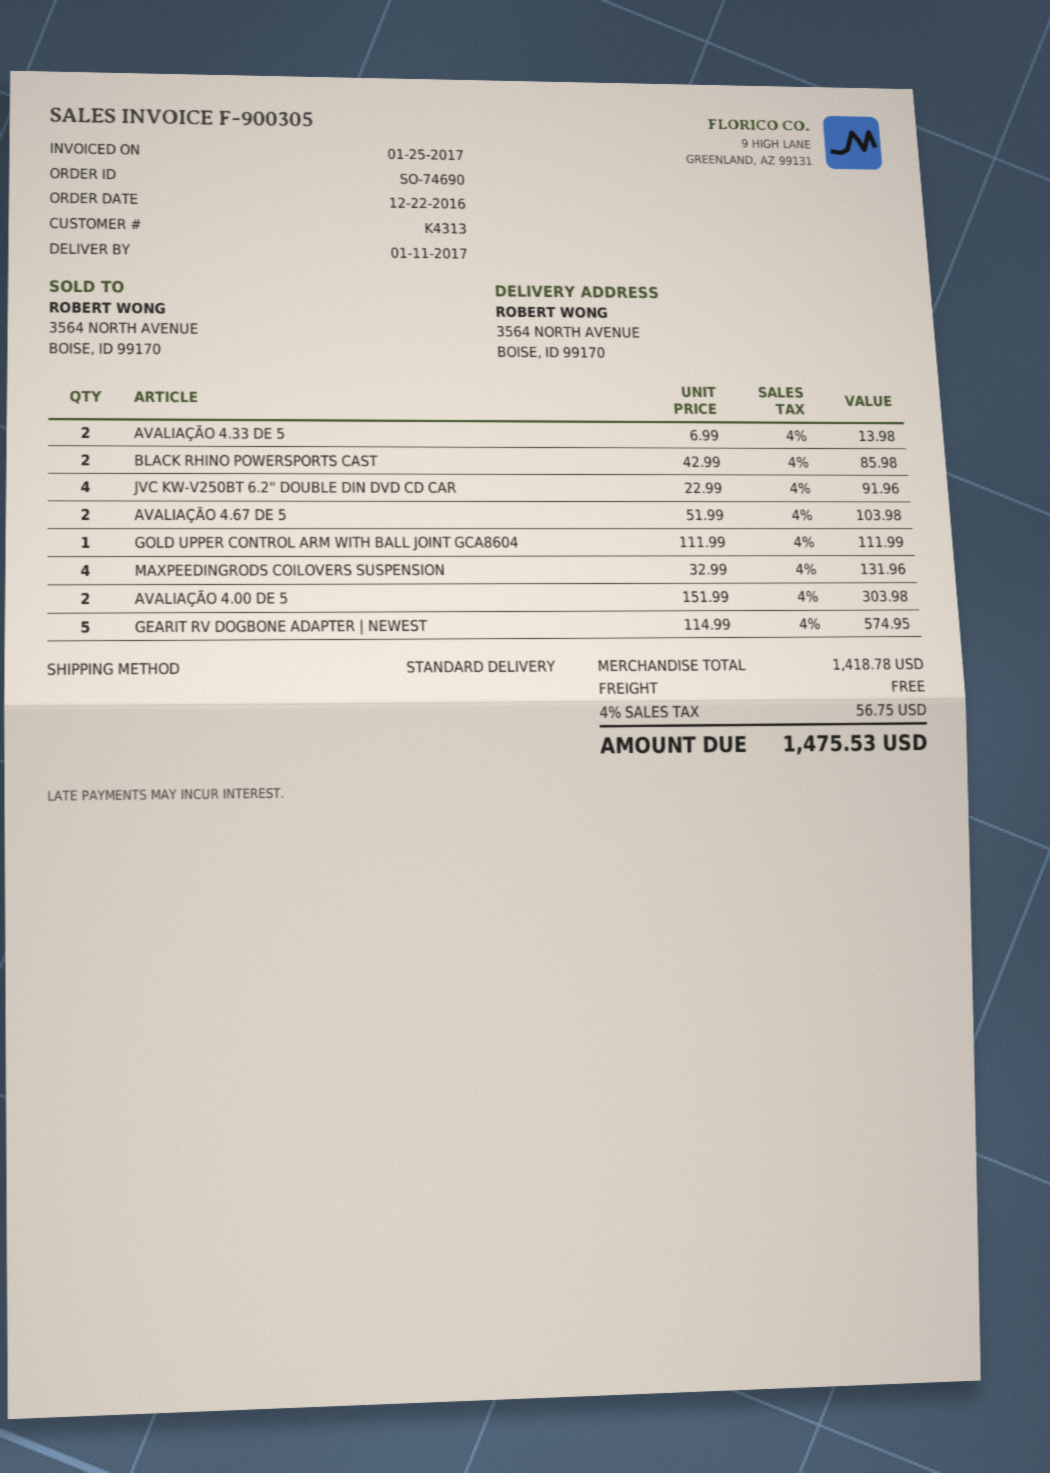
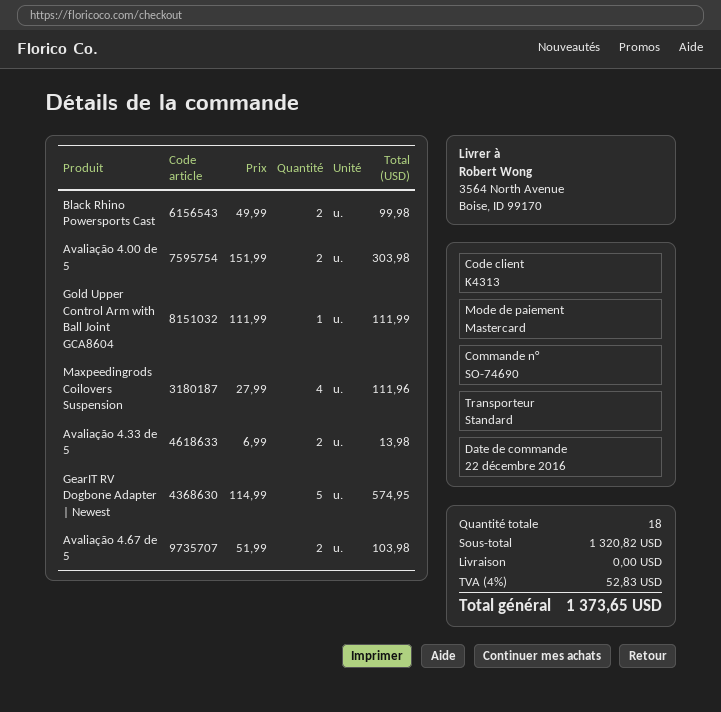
BLACK RHINO POWERSPORTS CAST: 2 x 42.99 = 85.98 -> 2 x 49.99 = 99.98
JVC KW-V250BT 6.2" DOUBLE DIN DVD CD CAR: 4 x 22.99 = 91.96 -> none
MAXPEEDINGRODS COILOVERS SUSPENSION: 4 x 32.99 = 131.96 -> 4 x 27.99 = 111.96
subtotal: 1418.78 -> 1320.82
tax: 4% = 56.75 -> 4% = 52.83
total: 1475.53 -> 1373.65

